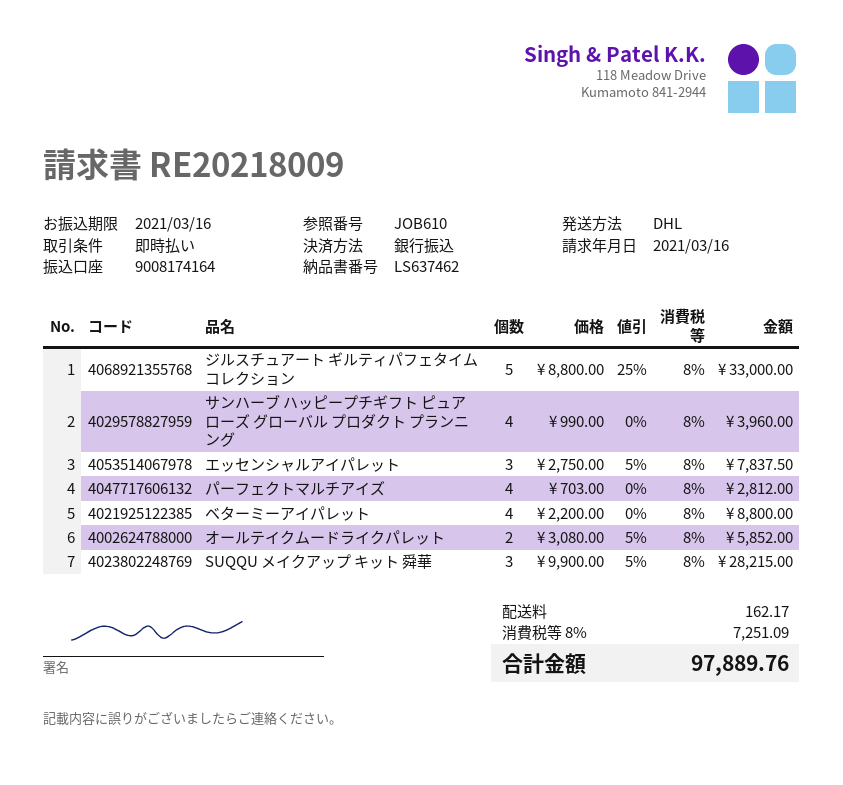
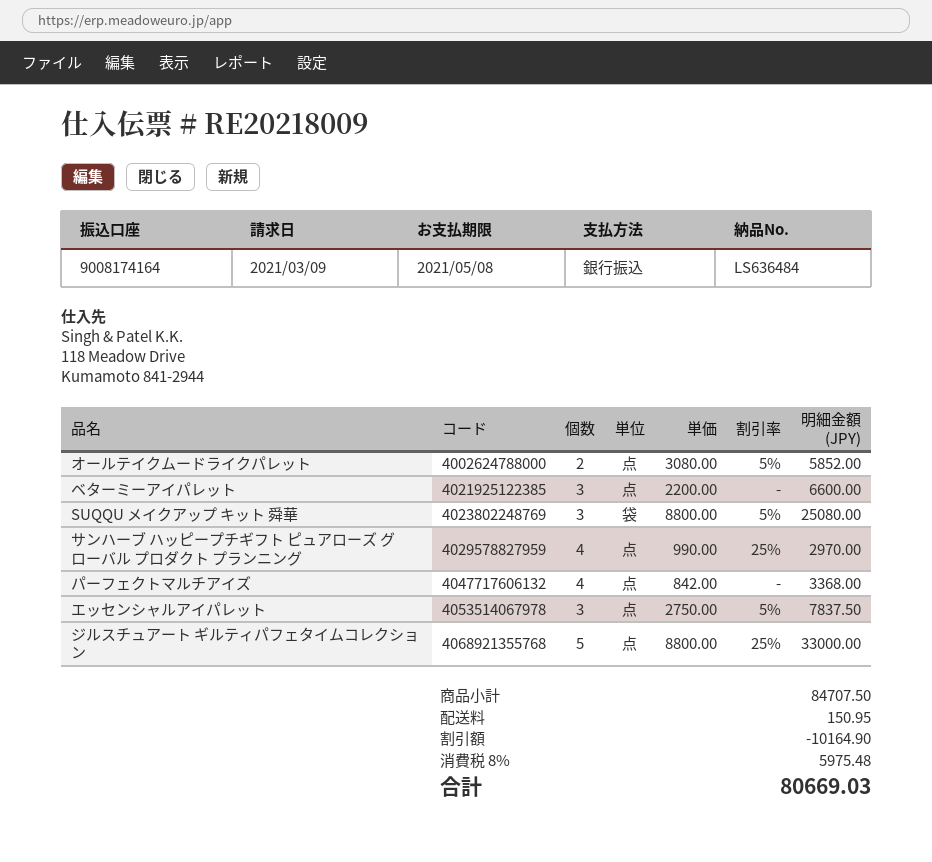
delivery note number: LS637462 -> LS636484
invoice date: 2021-03-16 -> 2021-03-09
due date: 2021-03-16 -> 2021-05-08
サンハーブ ハッピープチギフト ピュアローズ グローバル プロダクト プランニング: 4 x 990.00 = 3960.00 -> 4 x 990.00 - 25% = 2970.00
パーフェクトマルチアイズ: 4 x 703.00 = 2812.00 -> 4 x 842.00 = 3368.00
ベターミーアイパレット: 4 x 2200.00 = 8800.00 -> 3 x 2200.00 = 6600.00
SUQQU メイクアップ キット 舜華: 3 x 9900.00 - 5% = 28215.00 -> 3 x 8800.00 - 5% = 25080.00
discount: none -> 10164.90
shipping: 162.17 -> 150.95
tax: 8% = 7251.09 -> 8% = 5975.48
total: 97889.76 -> 80669.03

